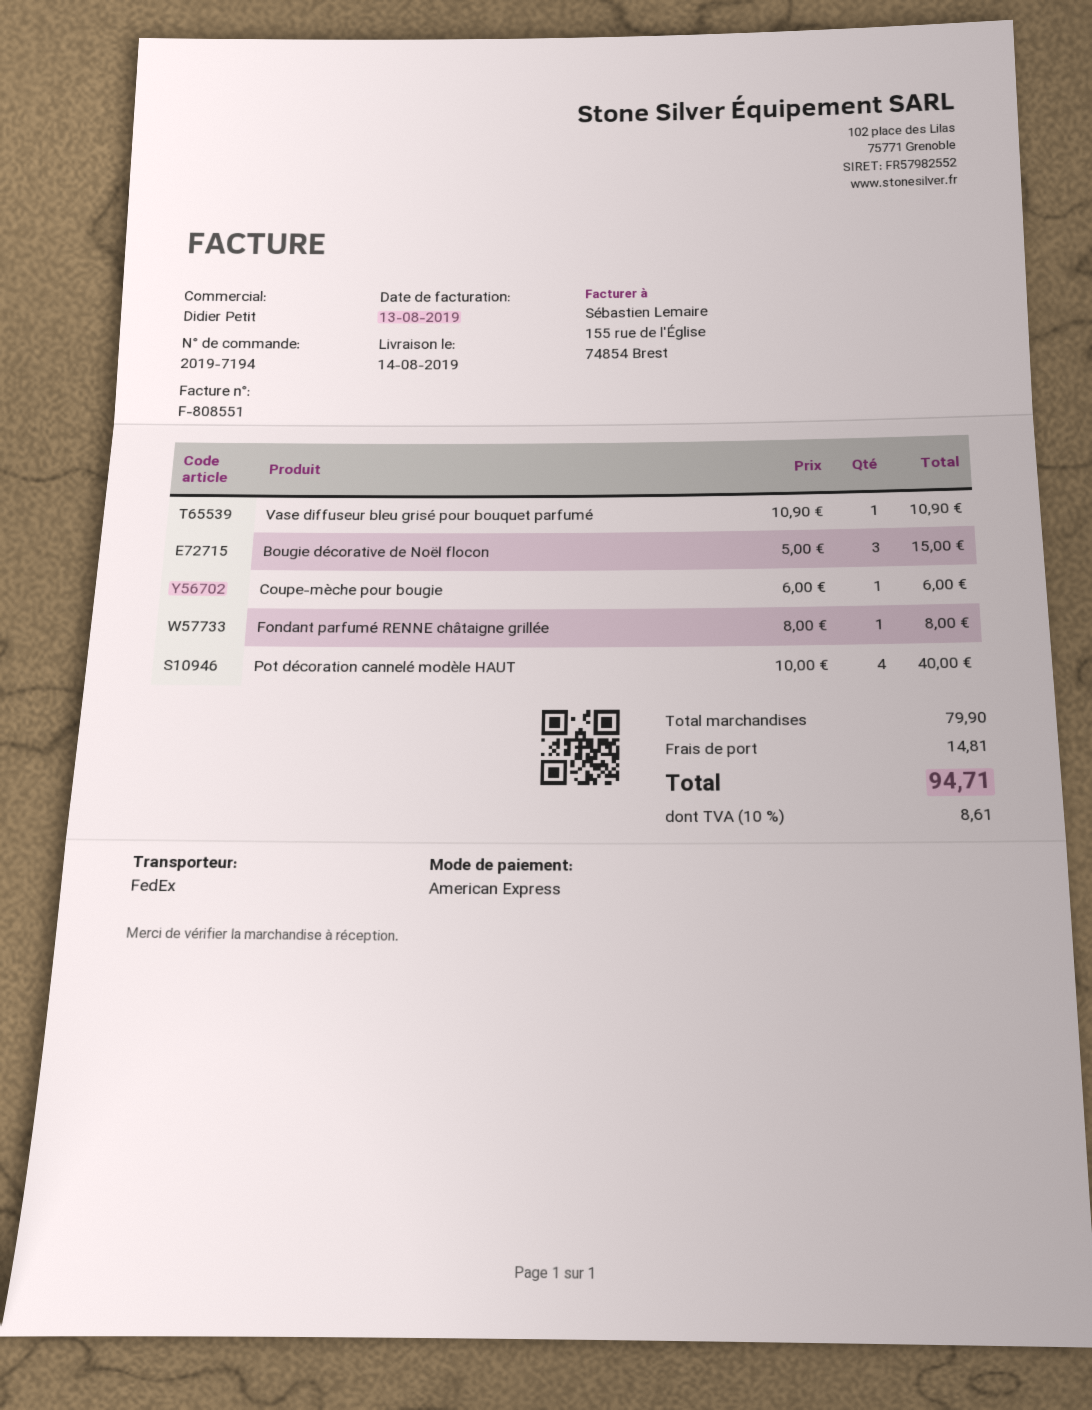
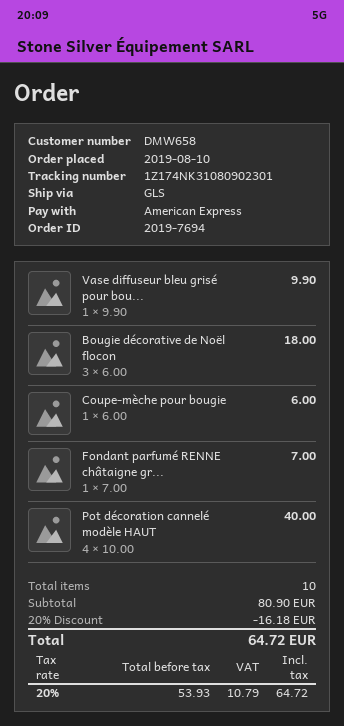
order number: 2019-7194 -> 2019-7694
shipping method: FedEx -> GLS
Vase diffuseur bleu grisé pour bouquet parfumé: 1 x 10.90 = 10.90 -> 1 x 9.90 = 9.90
Bougie décorative de Noël flocon: 3 x 5.00 = 15.00 -> 3 x 6.00 = 18.00
Fondant parfumé RENNE châtaigne grillée: 1 x 8.00 = 8.00 -> 1 x 7.00 = 7.00
subtotal: 79.90 -> 80.90
discount: none -> 20% = 16.18
shipping: 14.81 -> none
tax: 10% = 8.61 -> 20% = 10.79
total: 94.71 -> 64.72

